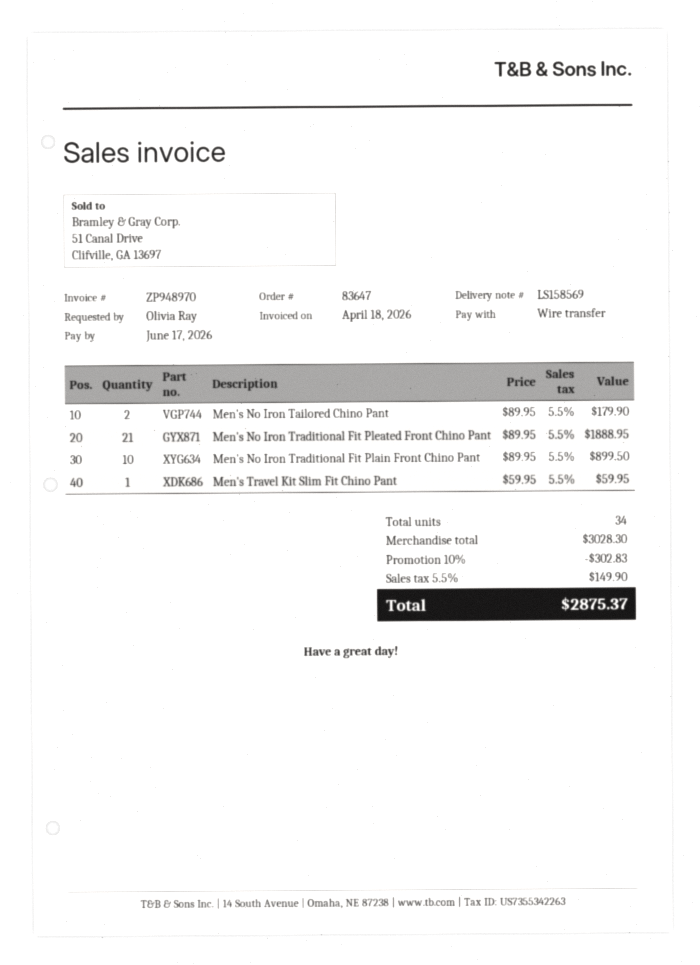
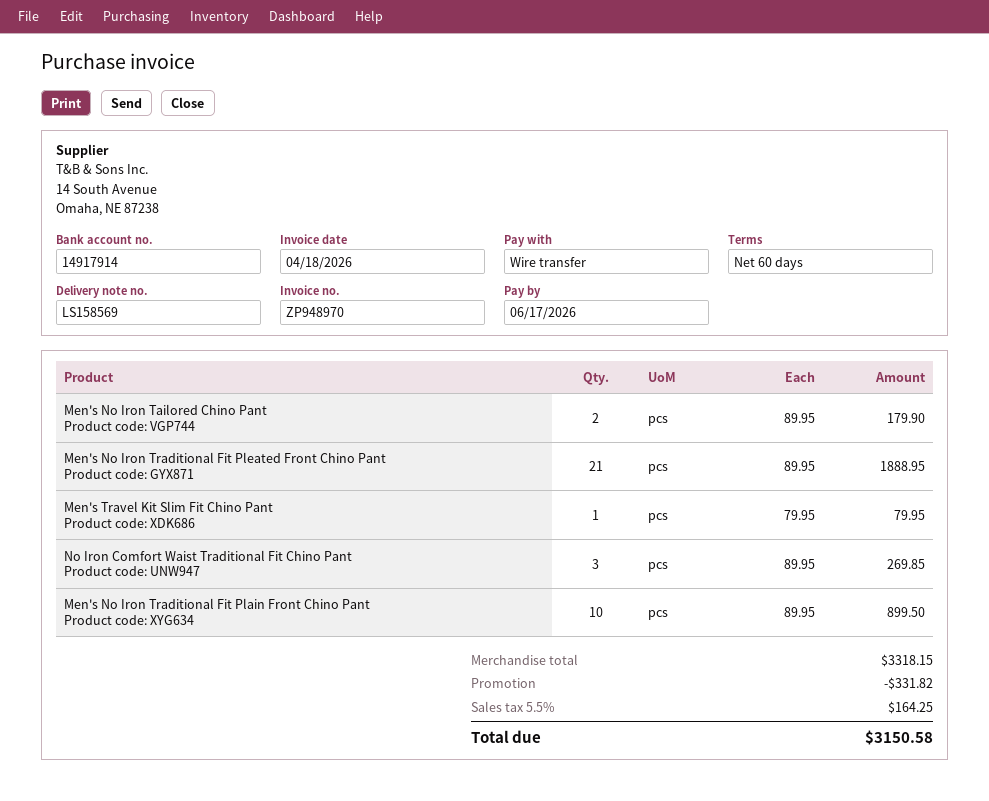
Men's Travel Kit Slim Fit Chino Pant: 1 x 59.95 = 59.95 -> 1 x 79.95 = 79.95
No Iron Comfort Waist Traditional Fit Chino Pant: none -> 3 x 89.95 = 269.85
subtotal: 3028.30 -> 3318.15
discount: 302.83 -> 331.82
tax: 5.5% = 149.90 -> 5.5% = 164.25
total: 2875.37 -> 3150.58

